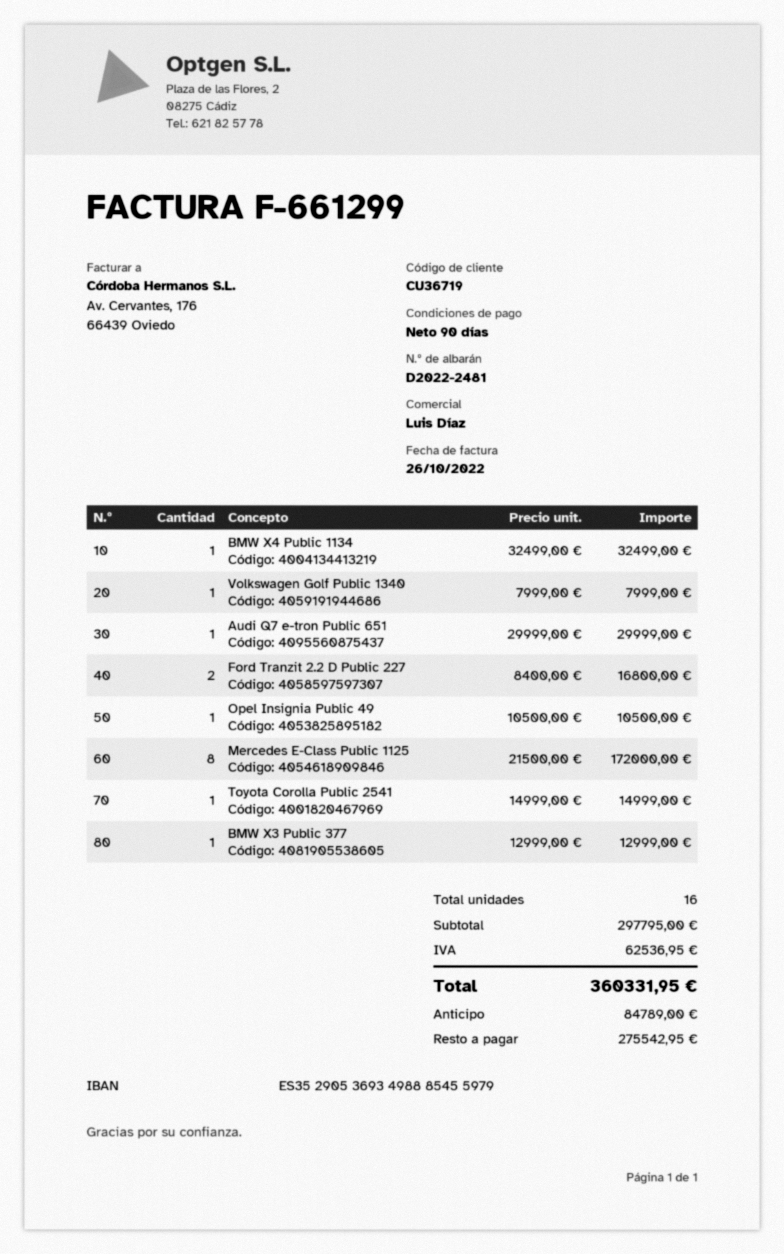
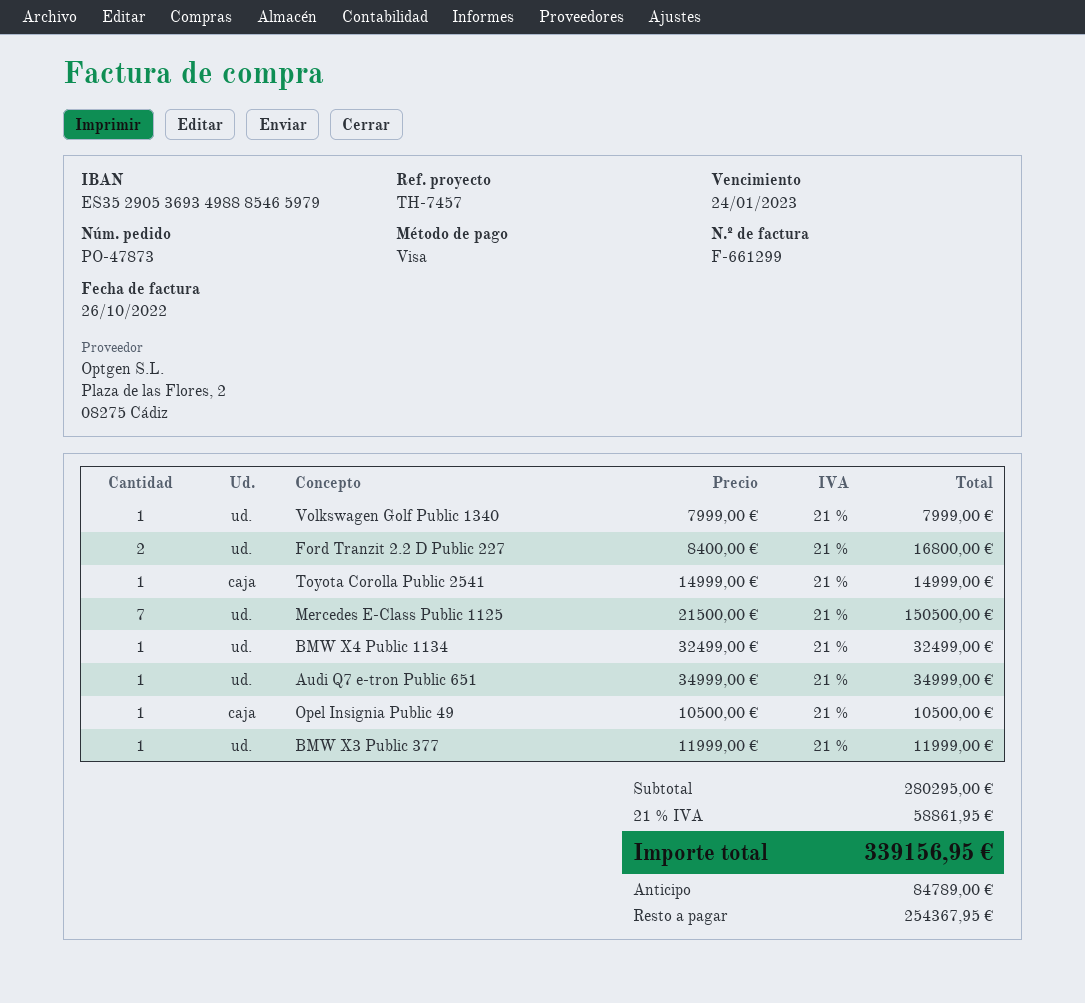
bank account: ES3529053693498885455979 -> ES3529053693498885465979
Audi Q7 e-tron Public 651: 1 x 29999.00 = 29999.00 -> 1 x 34999.00 = 34999.00
Mercedes E-Class Public 1125: 8 x 21500.00 = 172000.00 -> 7 x 21500.00 = 150500.00
BMW X3 Public 377: 1 x 12999.00 = 12999.00 -> 1 x 11999.00 = 11999.00
subtotal: 297795.00 -> 280295.00
tax: 62536.95 -> 58861.95
total: 360331.95 -> 339156.95
balance: 275542.95 -> 254367.95

